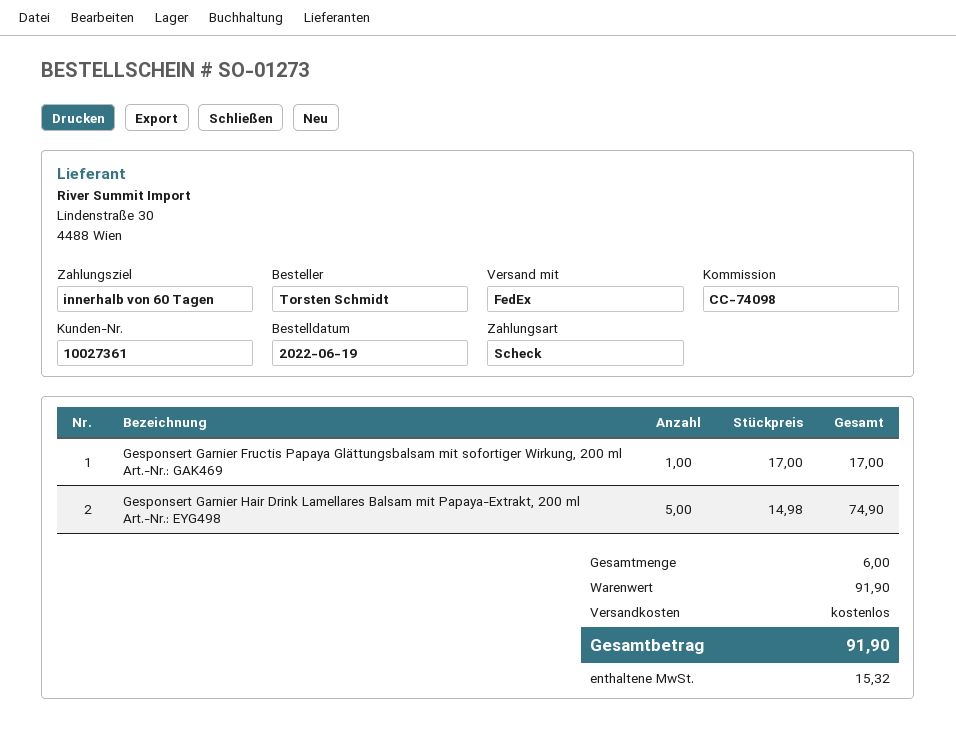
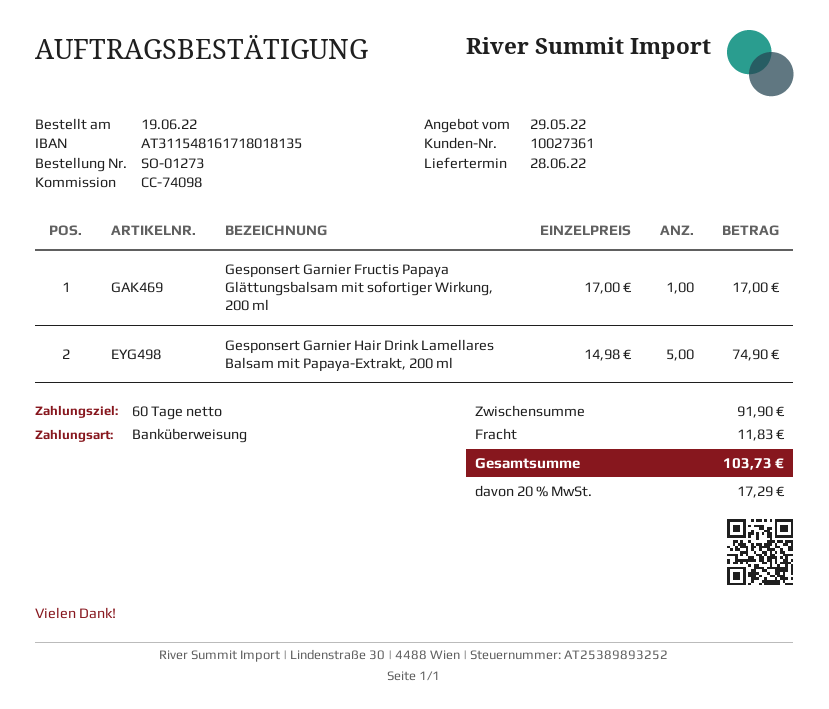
payment method: cheque -> bank transfer
shipping: 0.00 -> 11.83
tax: 15.32 -> 17.29
total: 91.90 -> 103.73

